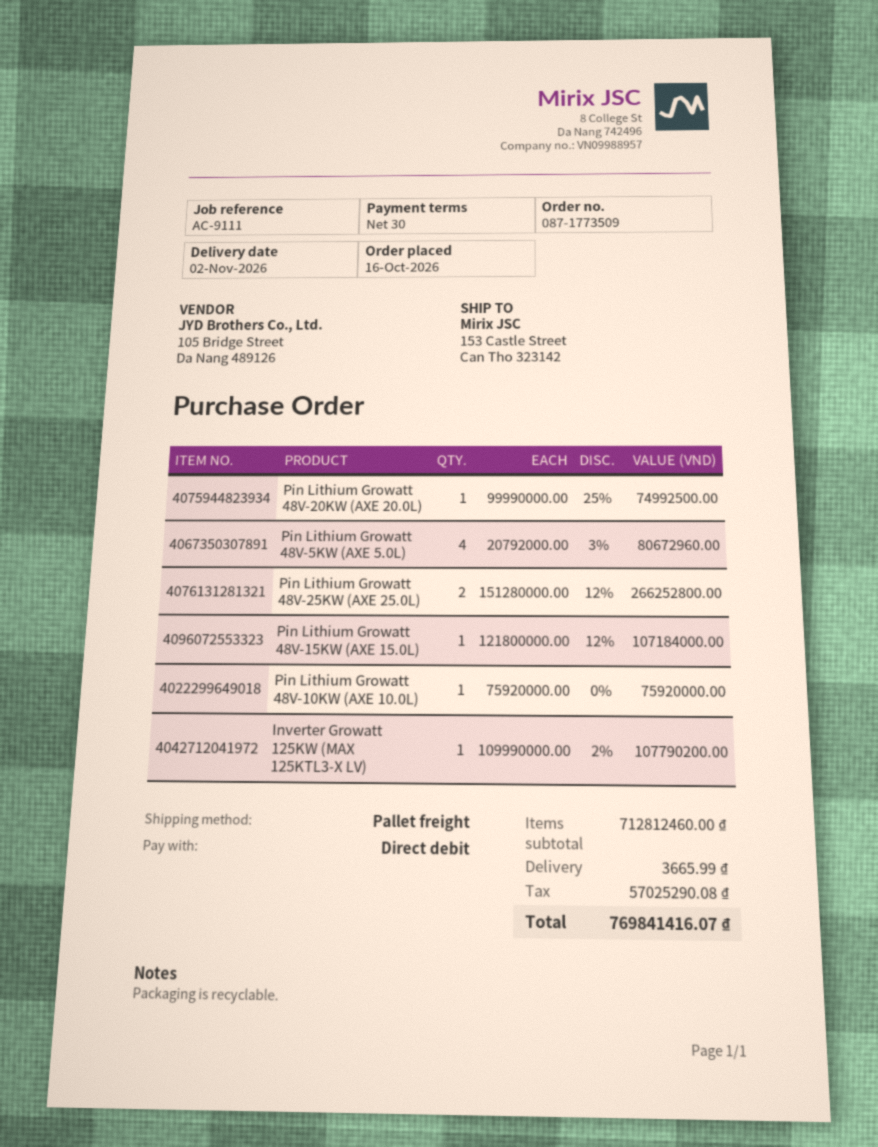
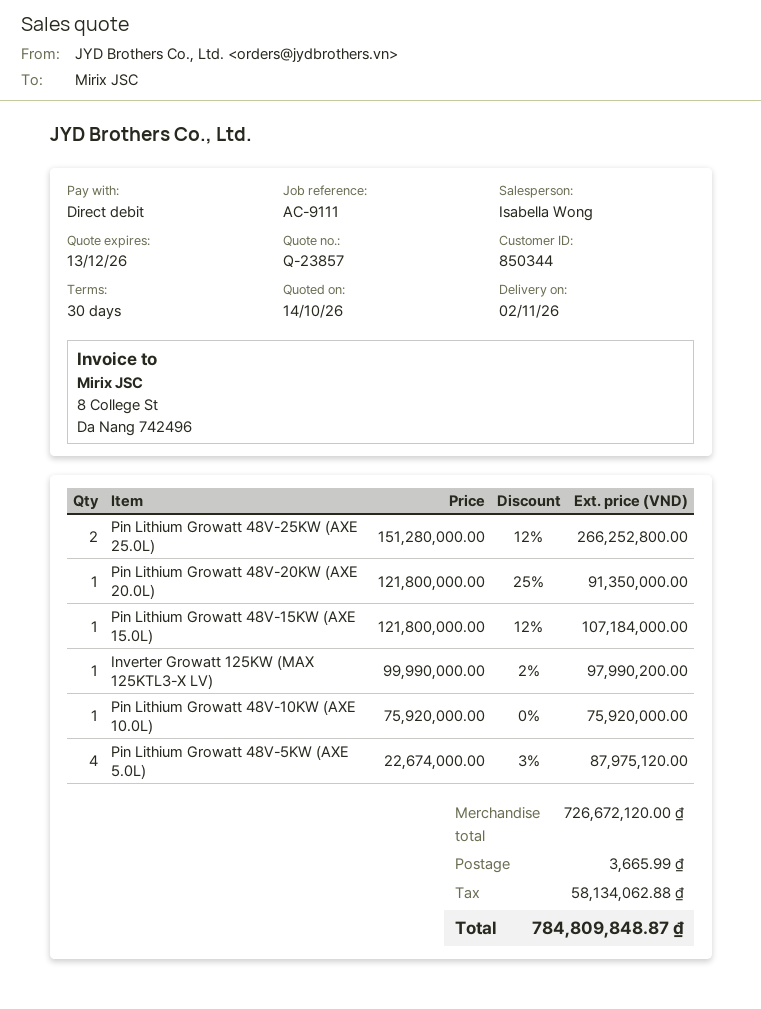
Pin Lithium Growatt 48V-20KW (AXE 20.0L): 1 x 99990000.00 - 25% = 74992500.00 -> 1 x 121800000.00 - 25% = 91350000.00
Pin Lithium Growatt 48V-5KW (AXE 5.0L): 4 x 20792000.00 - 3% = 80672960.00 -> 4 x 22674000.00 - 3% = 87975120.00
Inverter Growatt 125KW (MAX 125KTL3-X LV): 1 x 109990000.00 - 2% = 107790200.00 -> 1 x 99990000.00 - 2% = 97990200.00
subtotal: 712812460.00 -> 726672120.00
tax: 57025290.08 -> 58134062.88
total: 769841416.07 -> 784809848.87

